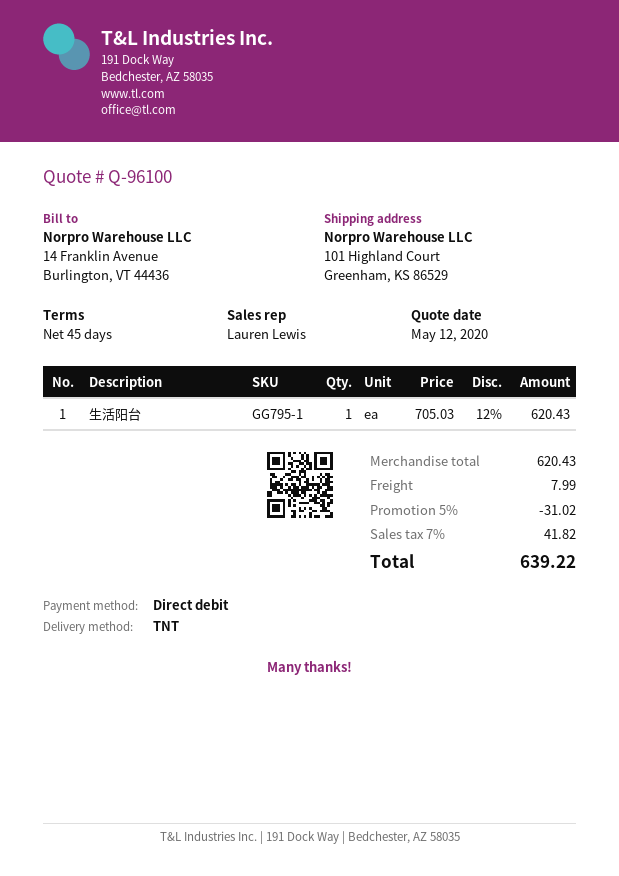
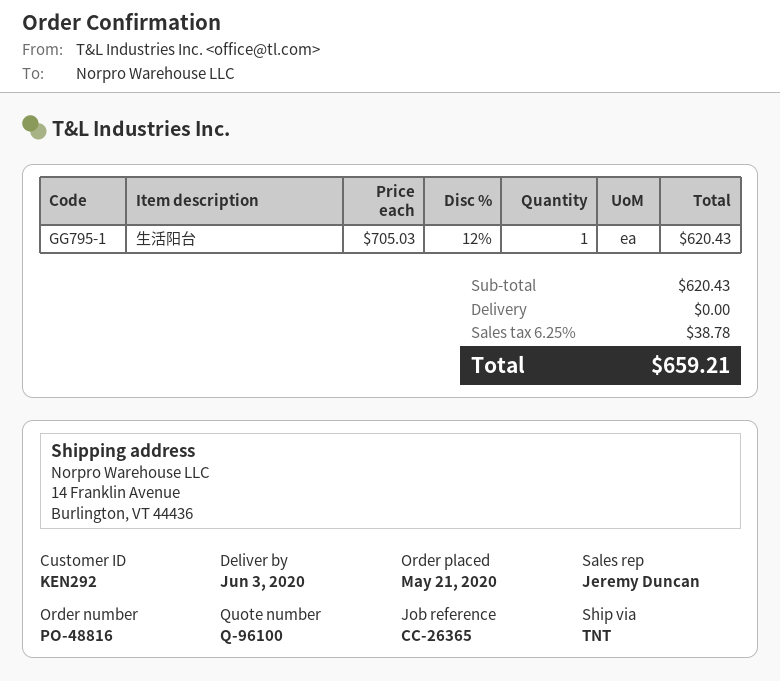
sales rep: Lauren Lewis -> Jeremy Duncan
ship to: 101 Highland Court, Greenham, KS 86529 -> 14 Franklin Avenue, Burlington, VT 44436
discount: 5% = 31.02 -> none
shipping: 7.99 -> 0.00
tax: 7% = 41.82 -> 6.25% = 38.78
total: 639.22 -> 659.21

